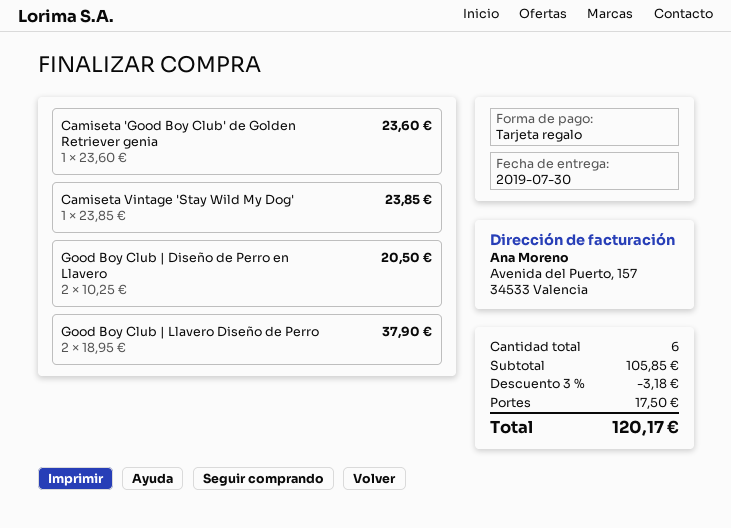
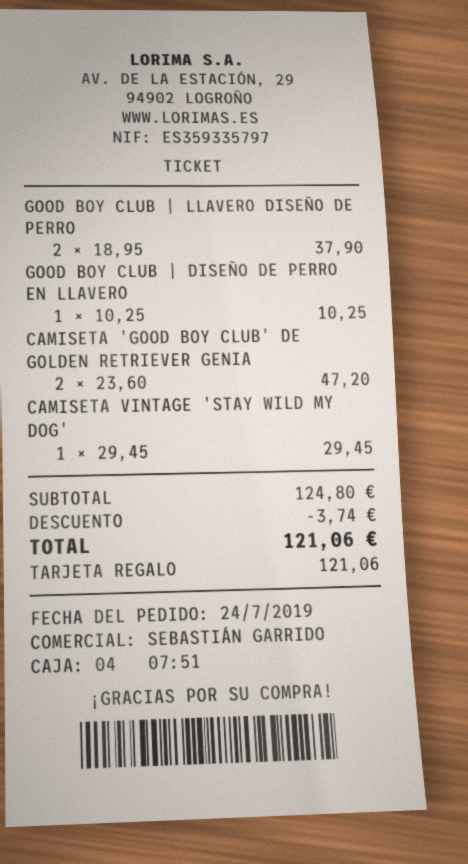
Camiseta 'Good Boy Club' de Golden Retriever genia: 1 x 23.60 = 23.60 -> 2 x 23.60 = 47.20
Camiseta Vintage 'Stay Wild My Dog': 1 x 23.85 = 23.85 -> 1 x 29.45 = 29.45
Good Boy Club | Diseño de Perro en Llavero: 2 x 10.25 = 20.50 -> 1 x 10.25 = 10.25
subtotal: 105.85 -> 124.80
discount: 3.18 -> 3.74
shipping: 17.50 -> none
total: 120.17 -> 121.06

